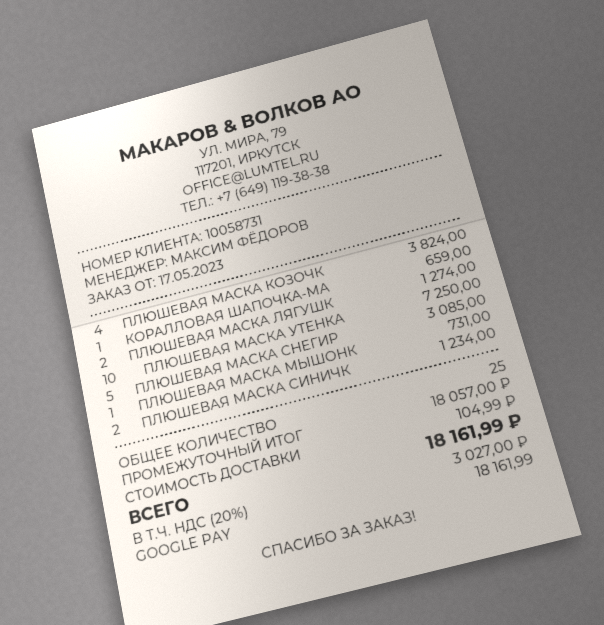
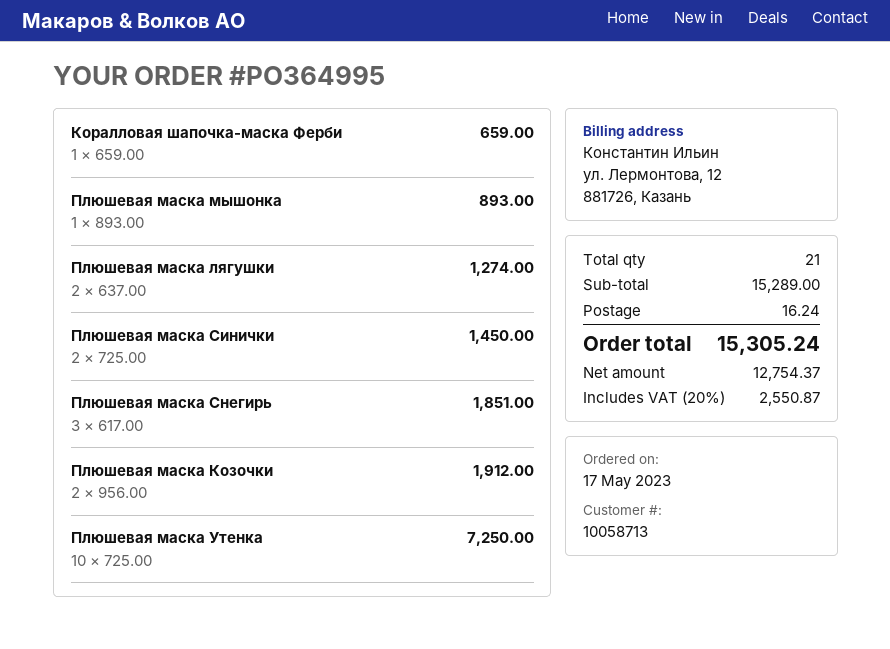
customer number: 10058731 -> 10058713
ПЛЮШЕВАЯ МАСКА КОЗОЧК: 4 for 3824.00 -> 2 for 1912.00
ПЛЮШЕВАЯ МАСКА СНЕГИР: 5 for 3085.00 -> 3 for 1851.00
ПЛЮШЕВАЯ МАСКА МЫШОНК: 1 for 731.00 -> 1 for 893.00
ПЛЮШЕВАЯ МАСКА СИНИЧК: 2 for 1234.00 -> 2 for 1450.00
total quantity: 25 -> 21
subtotal: 18057.00 -> 15289.00
shipping: 104.99 -> 16.24
tax: 20% = 3027.00 -> 20% = 2550.87
total: 18161.99 -> 15305.24

